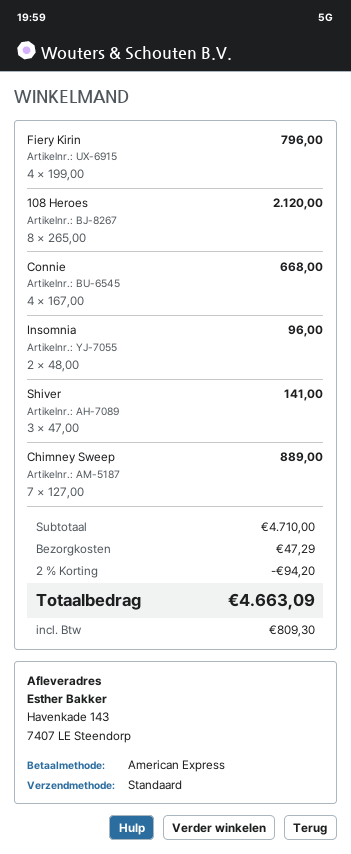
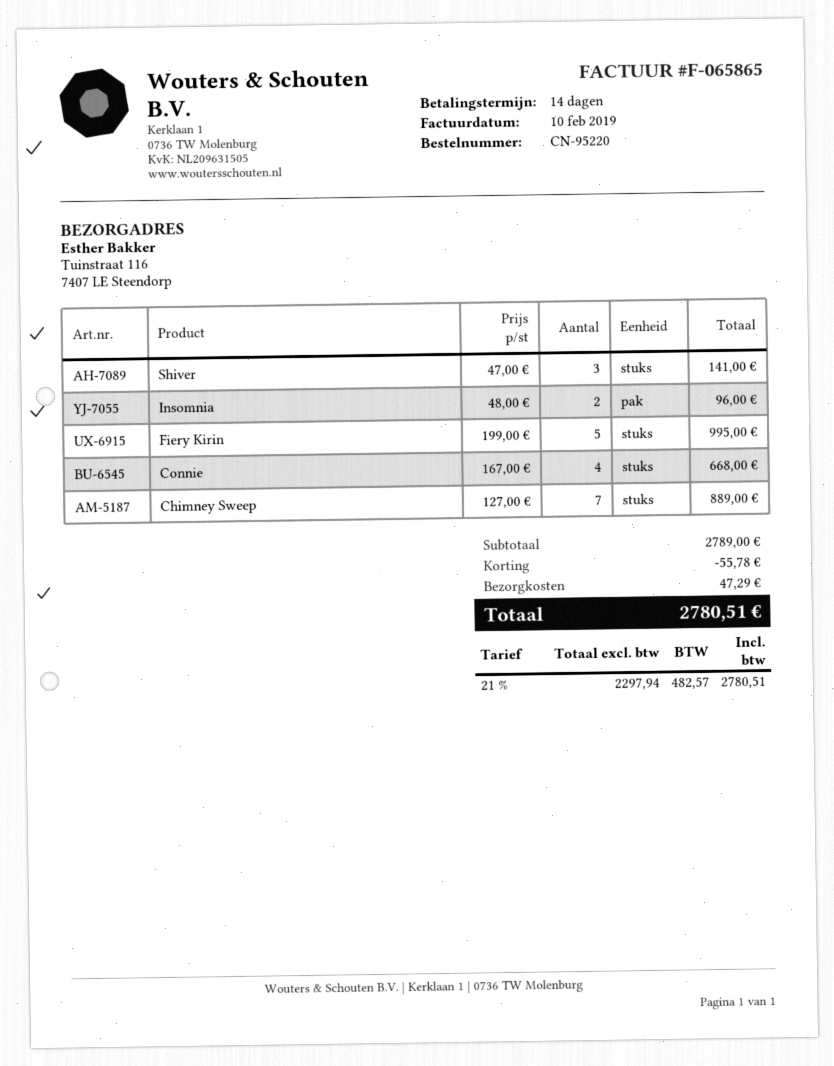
ship to: Havenkade 143, 7407 LE Steendorp -> Tuinstraat 116, 7407 LE Steendorp
Fiery Kirin: 4 x 199.00 = 796.00 -> 5 x 199.00 = 995.00
108 Heroes: 8 x 265.00 = 2120.00 -> none
subtotal: 4710.00 -> 2789.00
discount: 94.20 -> 55.78
tax: 809.30 -> 482.57
total: 4663.09 -> 2780.51

